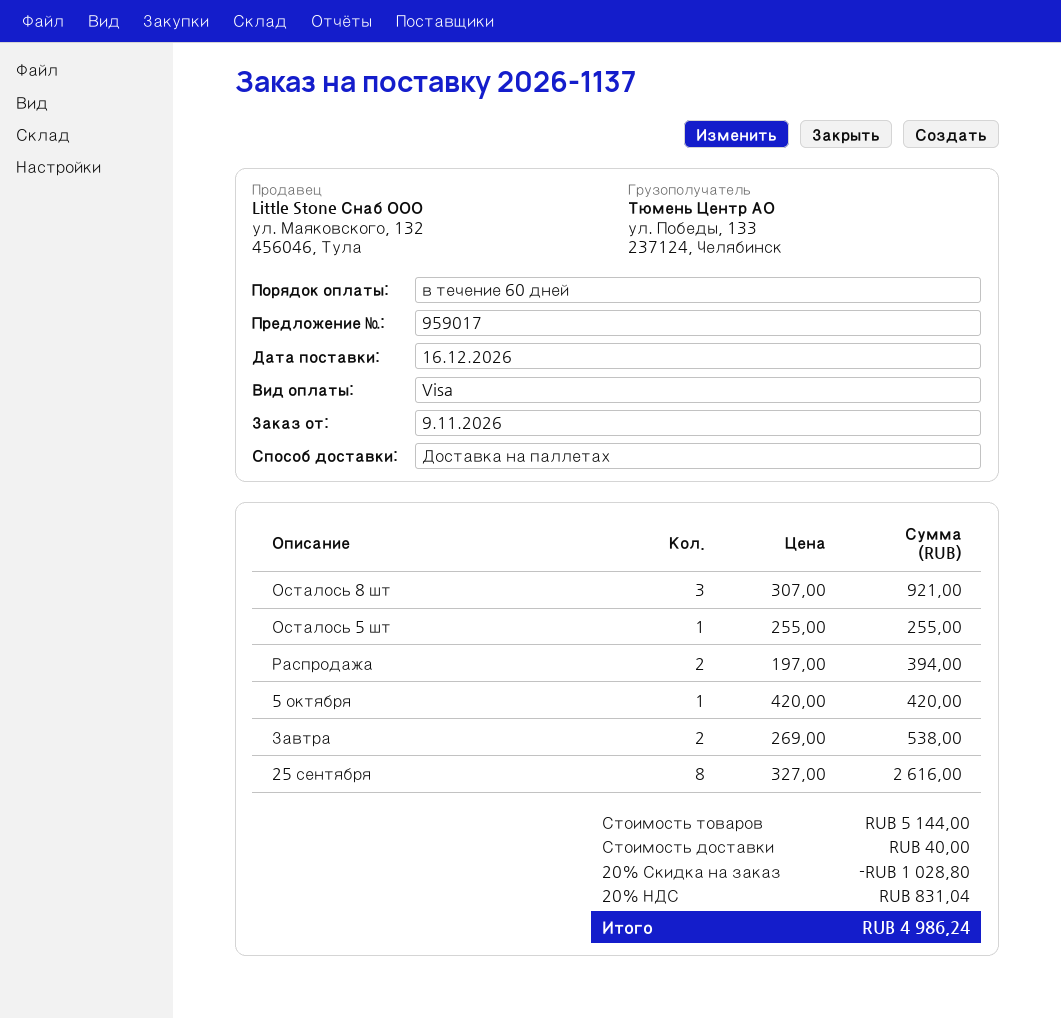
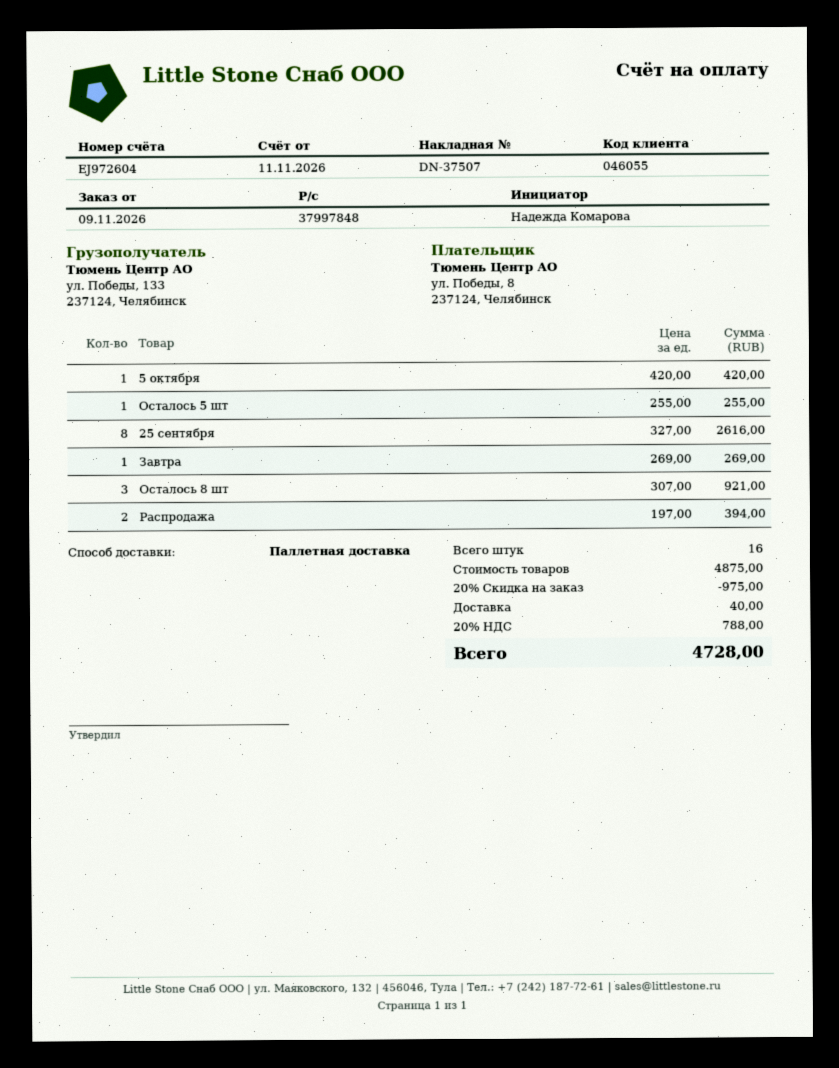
Завтра: 2 x 269.00 = 538.00 -> 1 x 269.00 = 269.00
subtotal: 5144.00 -> 4875.00
discount: 20% = 1028.80 -> 20% = 975.00
tax: 20% = 831.04 -> 20% = 788.00
total: 4986.24 -> 4728.00

